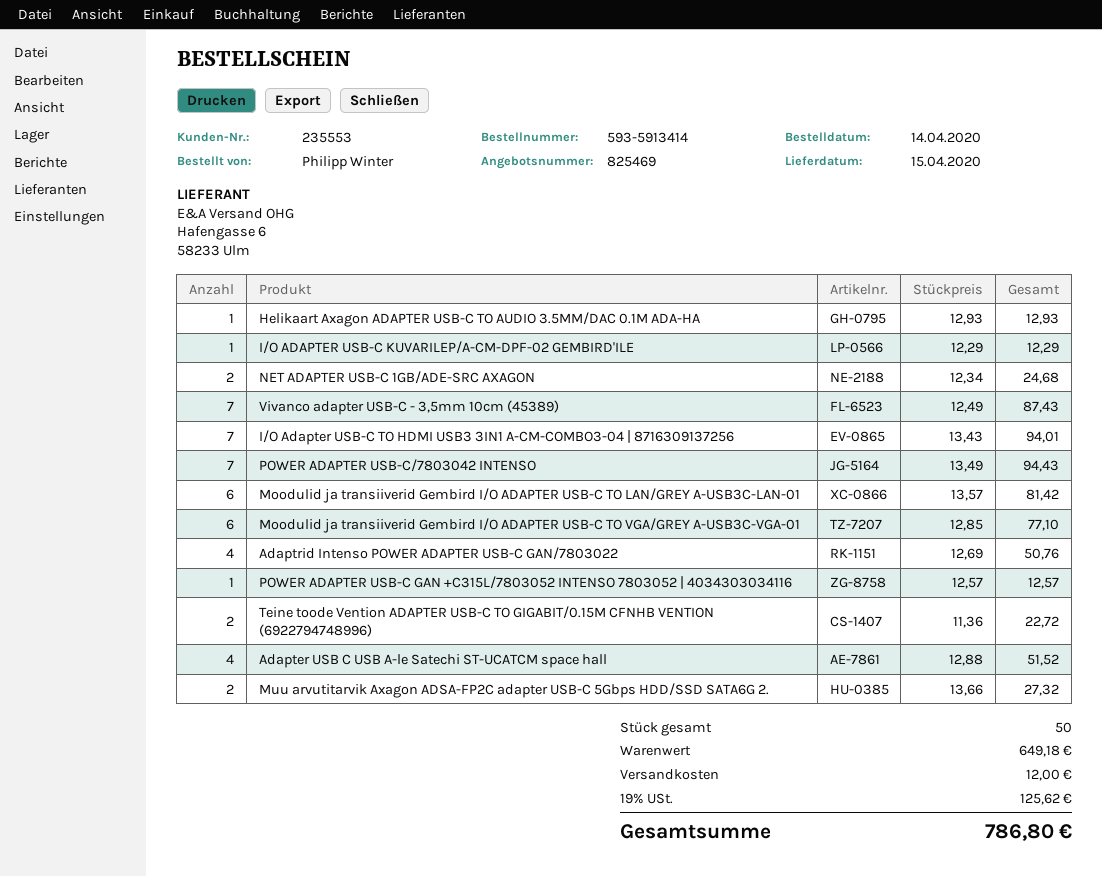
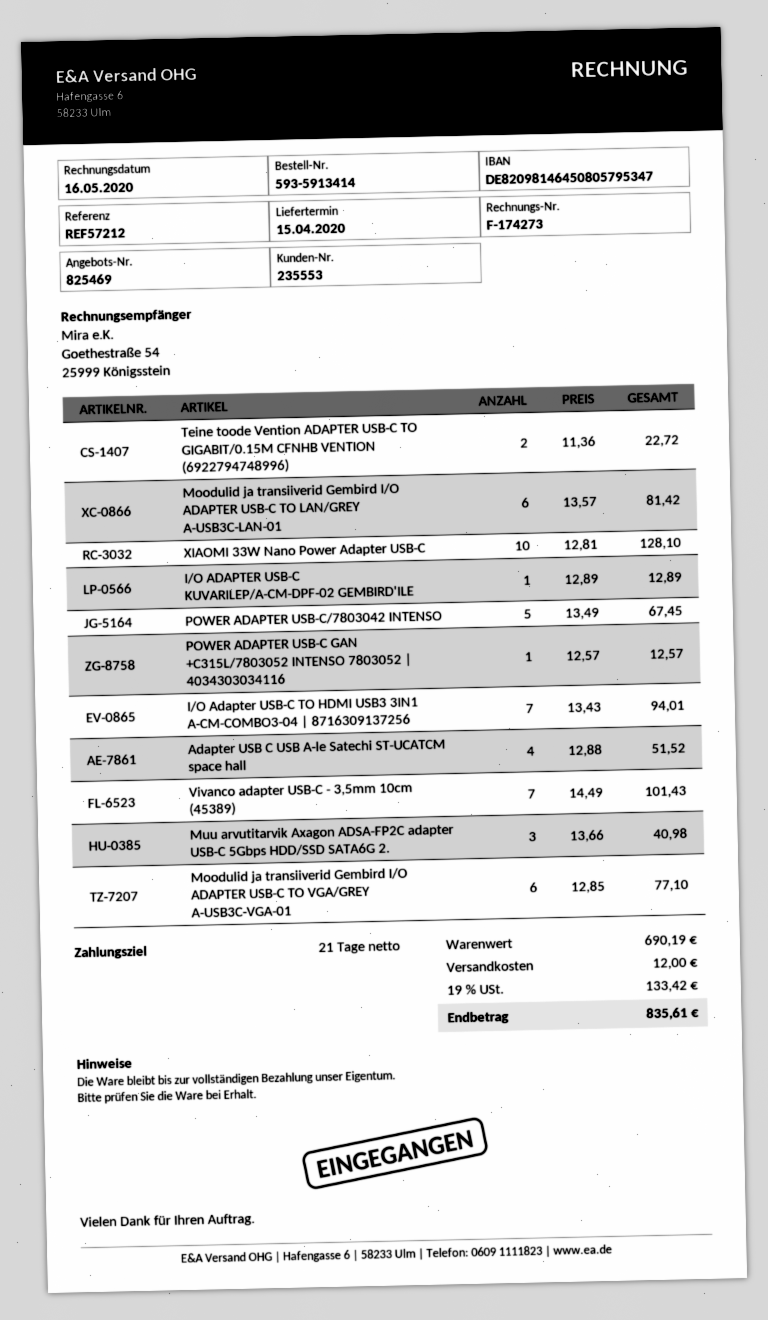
Helikaart Axagon ADAPTER USB-C TO AUDIO 3.5MM/DAC 0.1M ADA-HA: 1 x 12.93 = 12.93 -> none
I/O ADAPTER USB-C KUVARILEP/A-CM-DPF-02 GEMBIRD'ILE: 1 x 12.29 = 12.29 -> 1 x 12.89 = 12.89
NET ADAPTER USB-C 1GB/ADE-SRC AXAGON: 2 x 12.34 = 24.68 -> none
Vivanco adapter USB-C - 3,5mm 10cm (45389): 7 x 12.49 = 87.43 -> 7 x 14.49 = 101.43
POWER ADAPTER USB-C/7803042 INTENSO: 7 x 13.49 = 94.43 -> 5 x 13.49 = 67.45
Adaptrid Intenso POWER ADAPTER USB-C GAN/7803022: 4 x 12.69 = 50.76 -> none
Muu arvutitarvik Axagon ADSA-FP2C adapter USB-C 5Gbps HDD/SSD SATA6G 2.: 2 x 13.66 = 27.32 -> 3 x 13.66 = 40.98
XIAOMI 33W Nano Power Adapter USB-C: none -> 10 x 12.81 = 128.10
subtotal: 649.18 -> 690.19
tax: 19% = 125.62 -> 19% = 133.42
total: 786.80 -> 835.61

